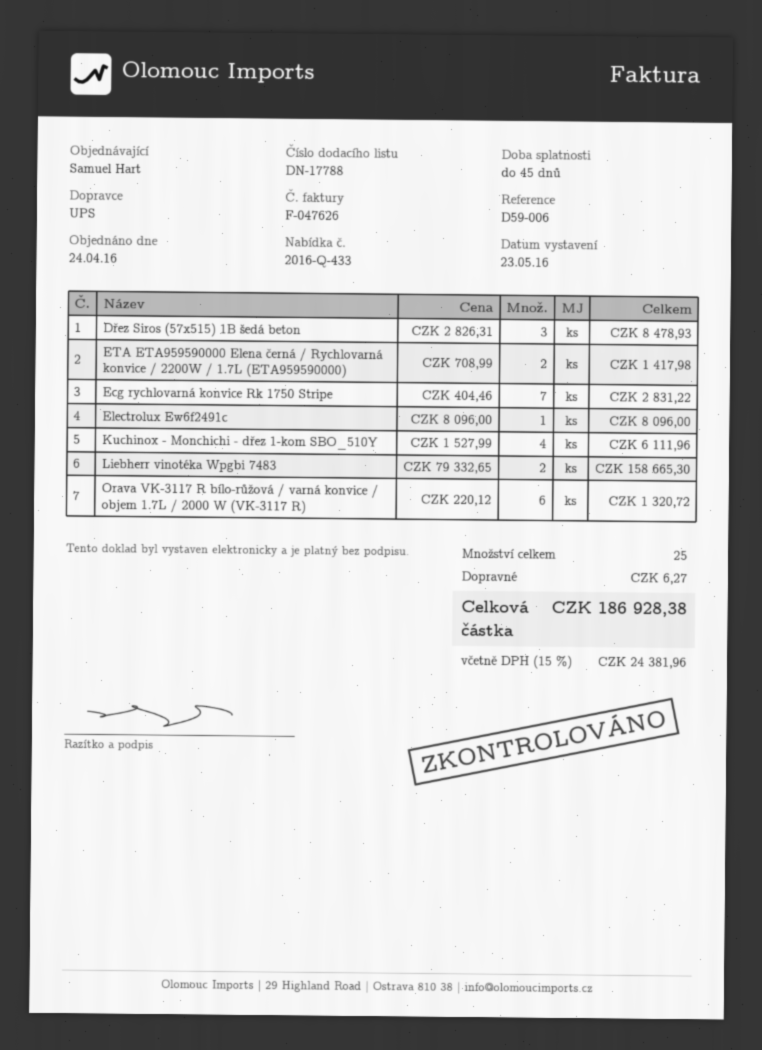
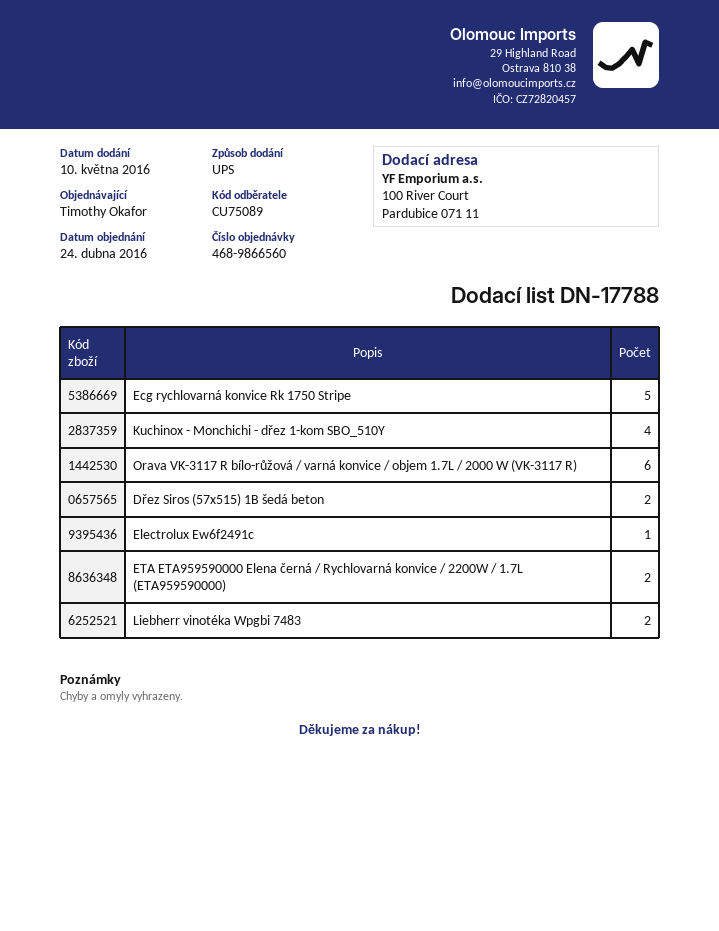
ordered by: Samuel Hart -> Timothy Okafor
Dřez Siros (57x515) 1B šedá beton: 3 -> 2
Ecg rychlovarná konvice Rk 1750 Stripe: 7 -> 5

